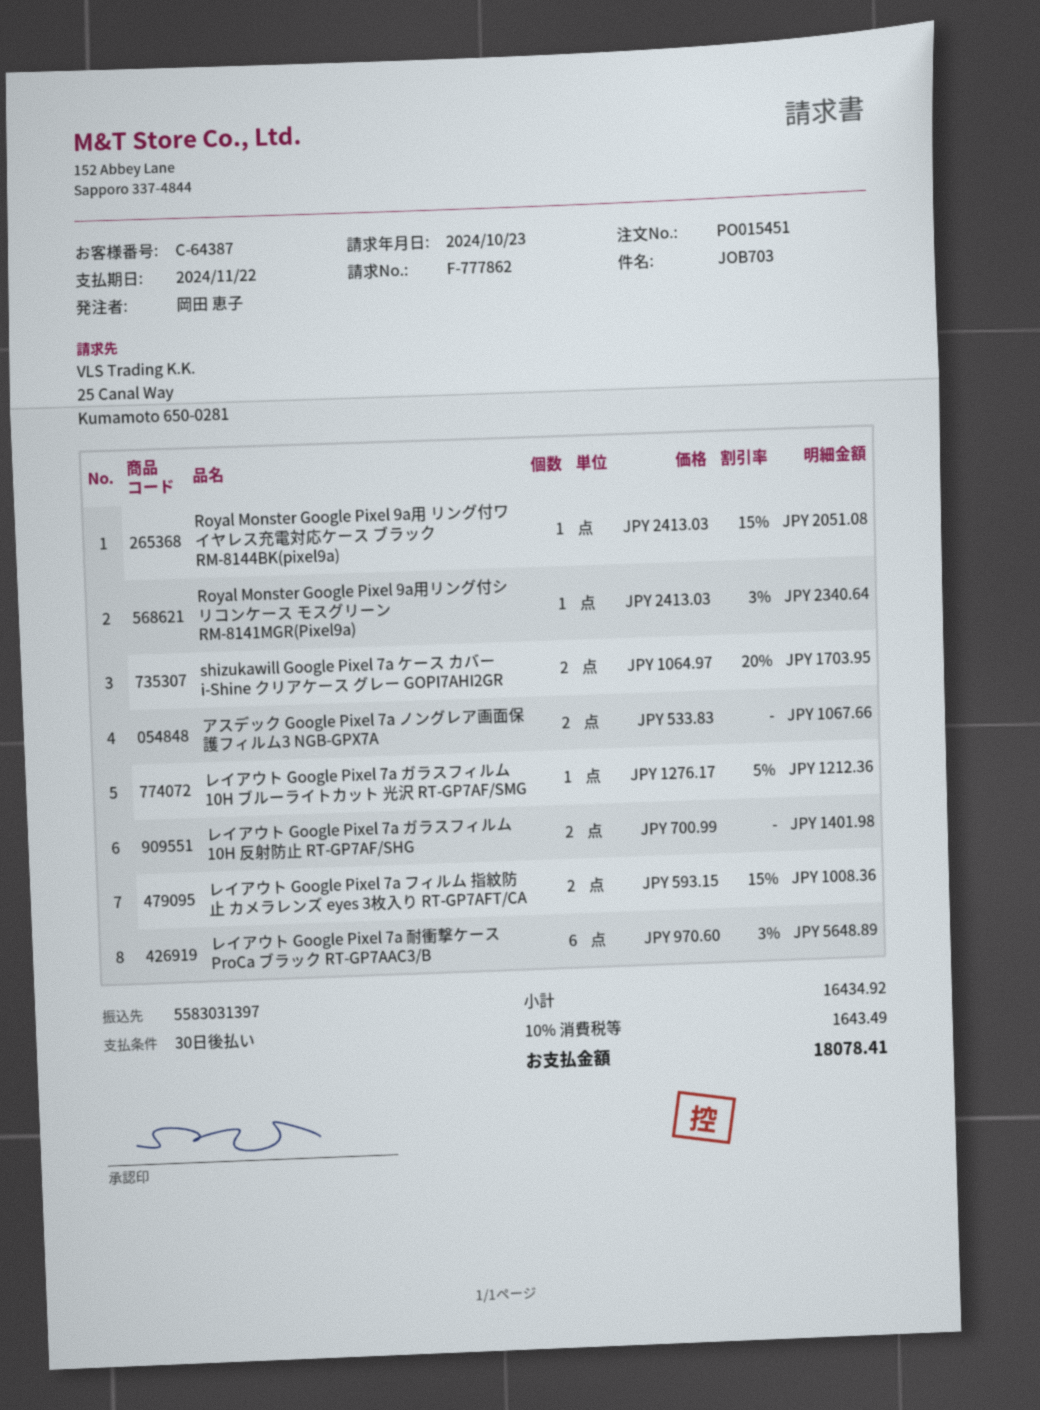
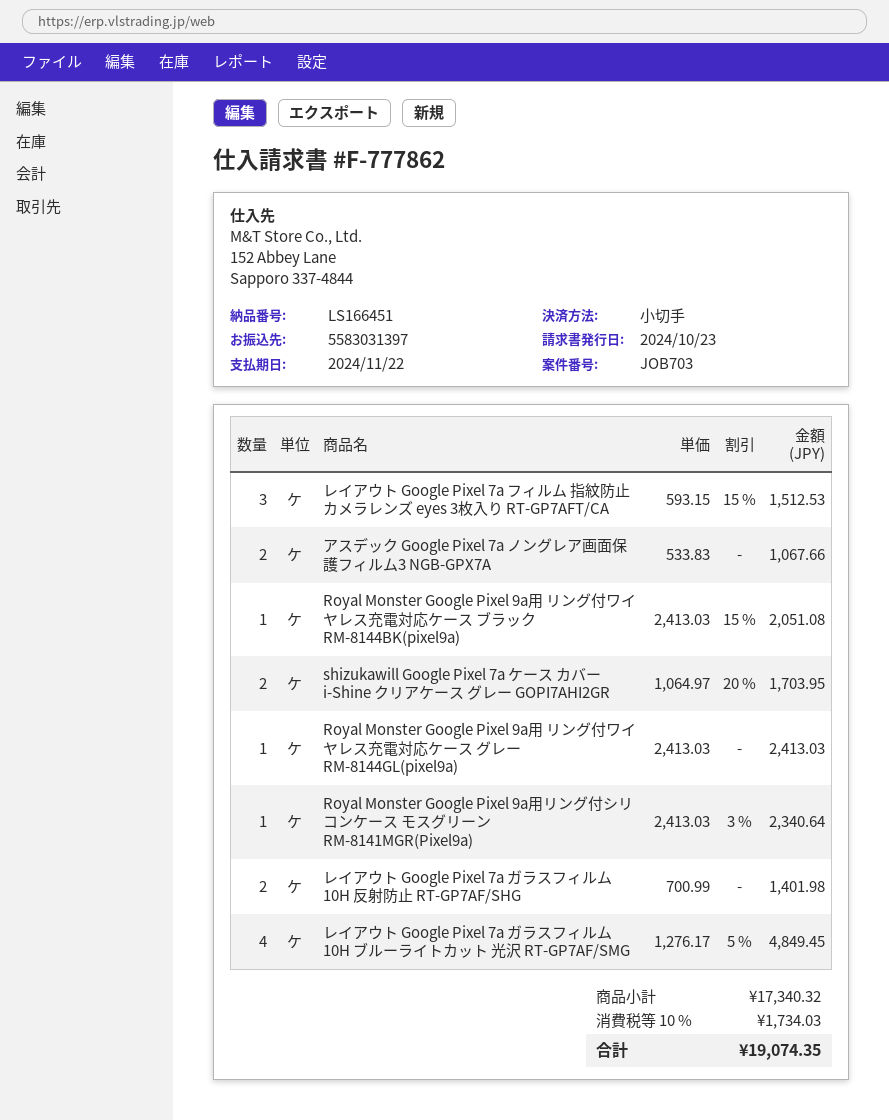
レイアウト Google Pixel 7a ガラスフィルム 10H ブルーライトカット 光沢 RT-GP7AF/SMG: 1 x 1276.17 - 5% = 1212.36 -> 4 x 1276.17 - 5% = 4849.45
レイアウト Google Pixel 7a フィルム 指紋防止 カメラレンズ eyes 3枚入り RT-GP7AFT/CA: 2 x 593.15 - 15% = 1008.36 -> 3 x 593.15 - 15% = 1512.53
レイアウト Google Pixel 7a 耐衝撃ケース ProCa ブラック RT-GP7AAC3/B: 6 x 970.60 - 3% = 5648.89 -> none
Royal Monster Google Pixel 9a用 リング付ワイヤレス充電対応ケース グレー RM-8144GL(pixel9a): none -> 1 x 2413.03 = 2413.03
subtotal: 16434.92 -> 17340.32
tax: 10% = 1643.49 -> 10% = 1734.03
total: 18078.41 -> 19074.35

